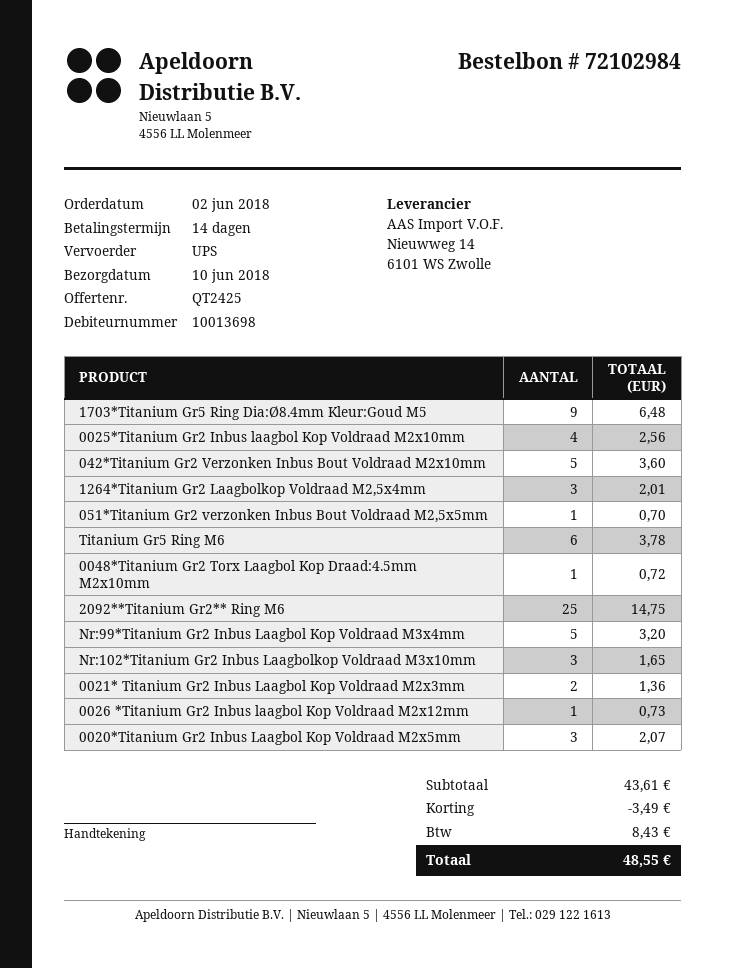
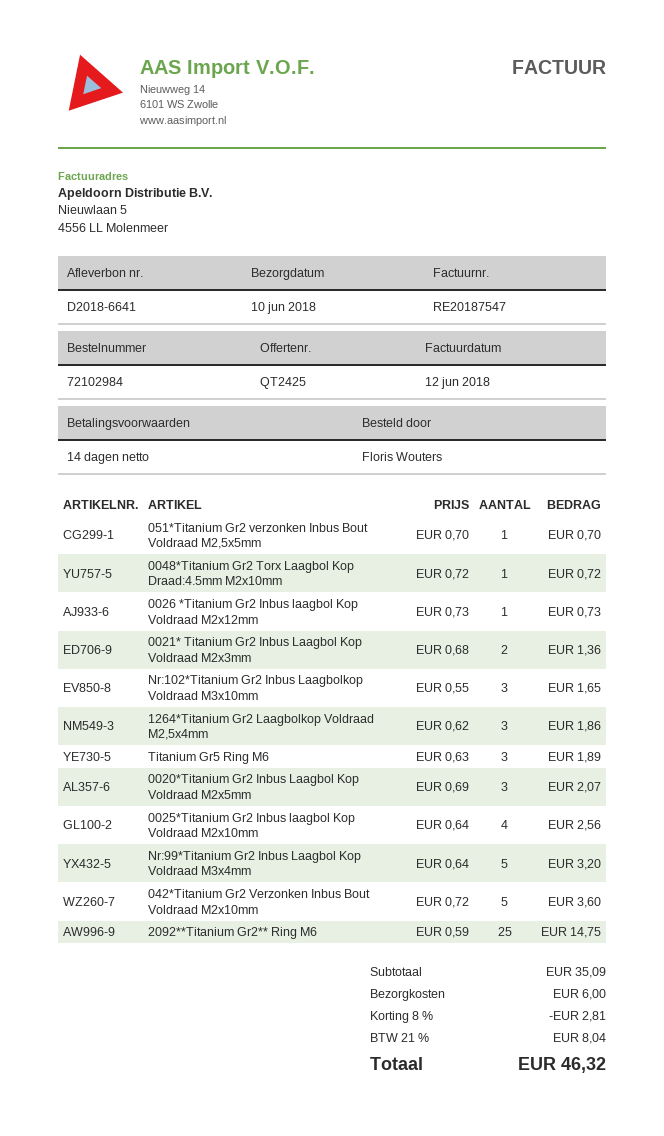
1703*Titanium Gr5 Ring Dia:Ø8.4mm Kleur:Goud M5: 9 for 6.48 -> none
1264*Titanium Gr2 Laagbolkop Voldraad M2,5x4mm: 3 for 2.01 -> 3 for 1.86
Titanium Gr5 Ring M6: 6 for 3.78 -> 3 for 1.89
subtotal: 43.61 -> 35.09
discount: 3.49 -> 2.81
shipping: none -> 6.00
tax: 8.43 -> 8.04
total: 48.55 -> 46.32

